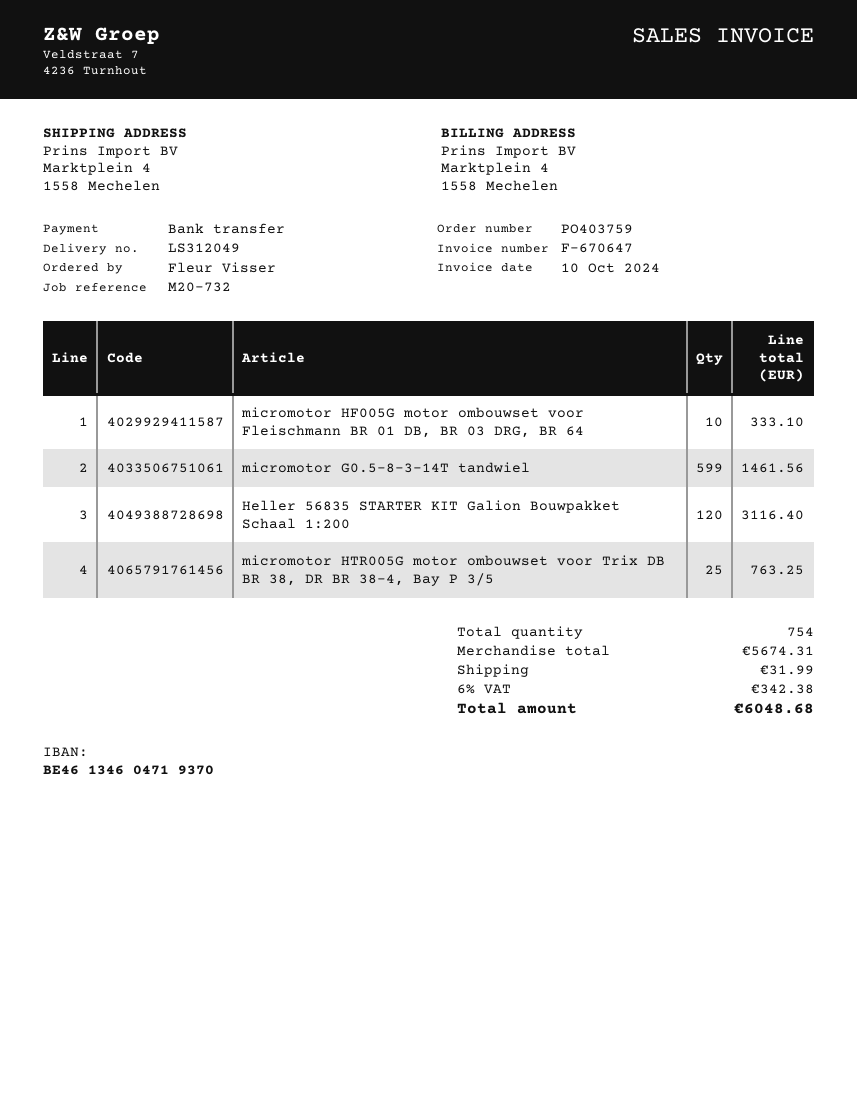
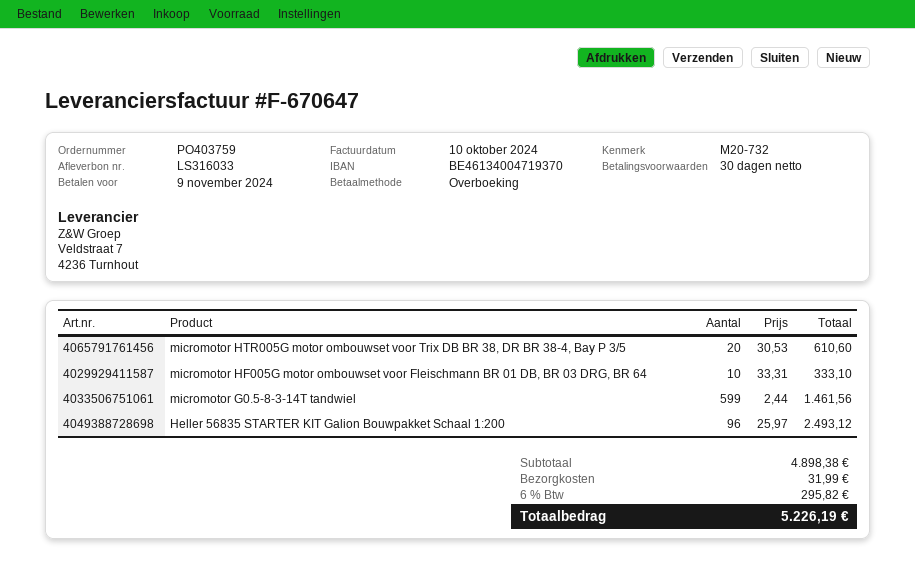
delivery note number: LS312049 -> LS316033
bank account: BE46134604719370 -> BE46134004719370
Heller 56835 STARTER KIT Galion Bouwpakket Schaal 1:200: 120 for 3116.40 -> 96 for 2493.12
micromotor HTR005G motor ombouwset voor Trix DB BR 38, DR BR 38-4, Bay P 3/5: 25 for 763.25 -> 20 for 610.60
subtotal: 5674.31 -> 4898.38
tax: 6% = 342.38 -> 6% = 295.82
total: 6048.68 -> 5226.19

